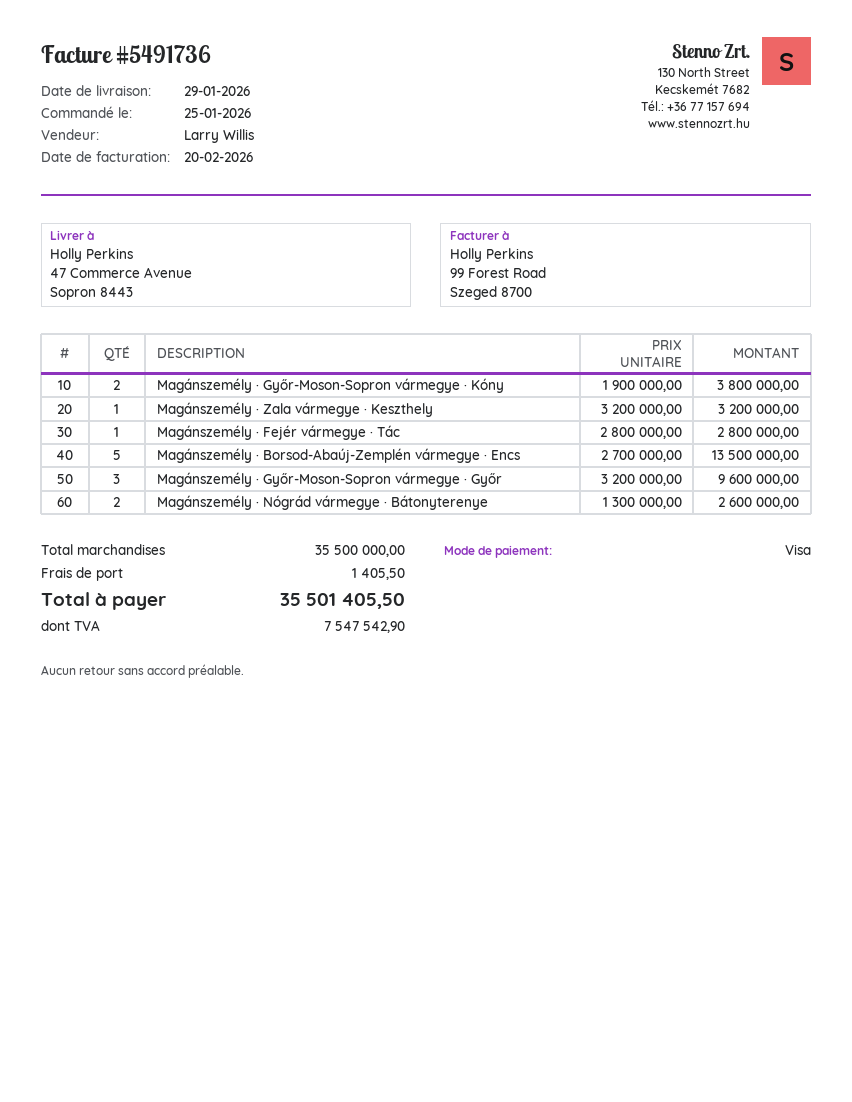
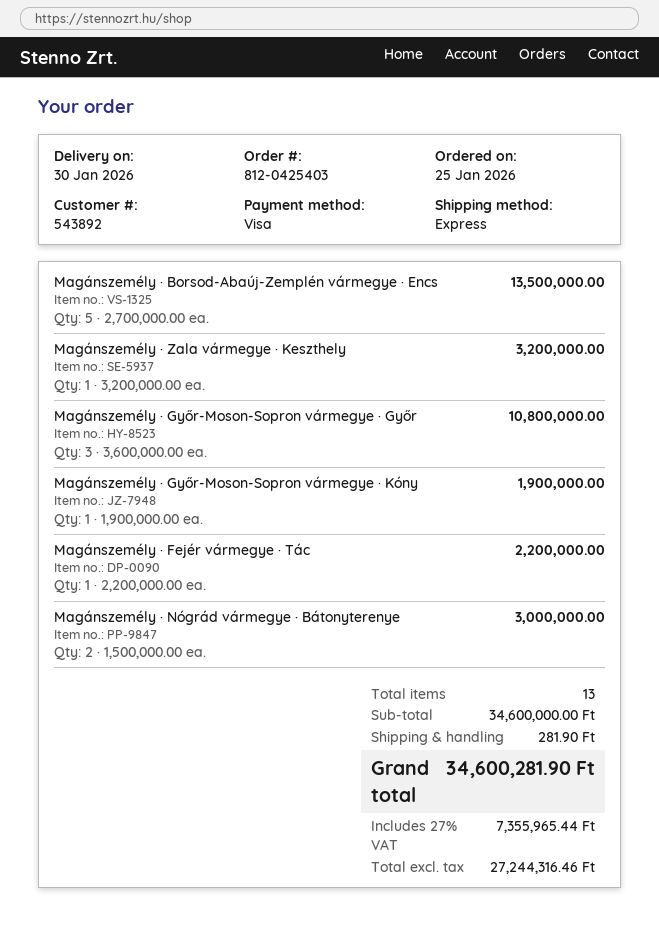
delivery date: 2026-01-29 -> 2026-01-30
Magánszemély · Győr-Moson-Sopron vármegye · Kóny: 2 x 1900000.00 = 3800000.00 -> 1 x 1900000.00 = 1900000.00
Magánszemély · Fejér vármegye · Tác: 1 x 2800000.00 = 2800000.00 -> 1 x 2200000.00 = 2200000.00
Magánszemély · Győr-Moson-Sopron vármegye · Győr: 3 x 3200000.00 = 9600000.00 -> 3 x 3600000.00 = 10800000.00
Magánszemély · Nógrád vármegye · Bátonyterenye: 2 x 1300000.00 = 2600000.00 -> 2 x 1500000.00 = 3000000.00
subtotal: 35500000.00 -> 34600000.00
shipping: 1405.50 -> 281.90
tax: 7547542.90 -> 7355965.44
total: 35501405.50 -> 34600281.90

